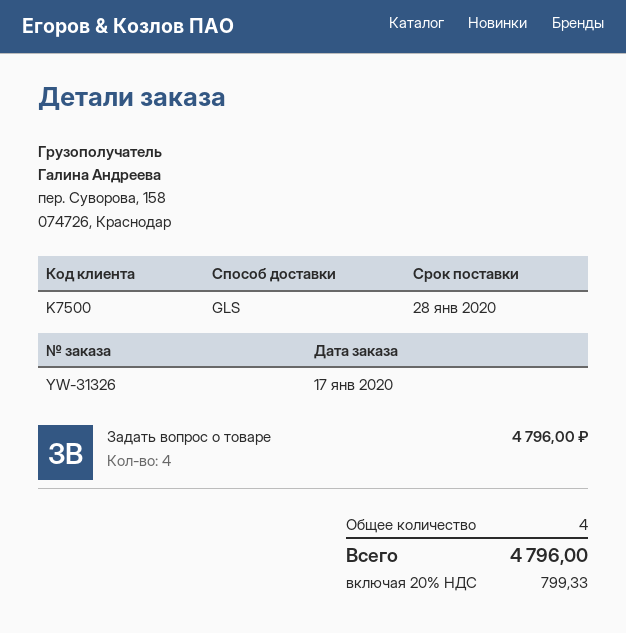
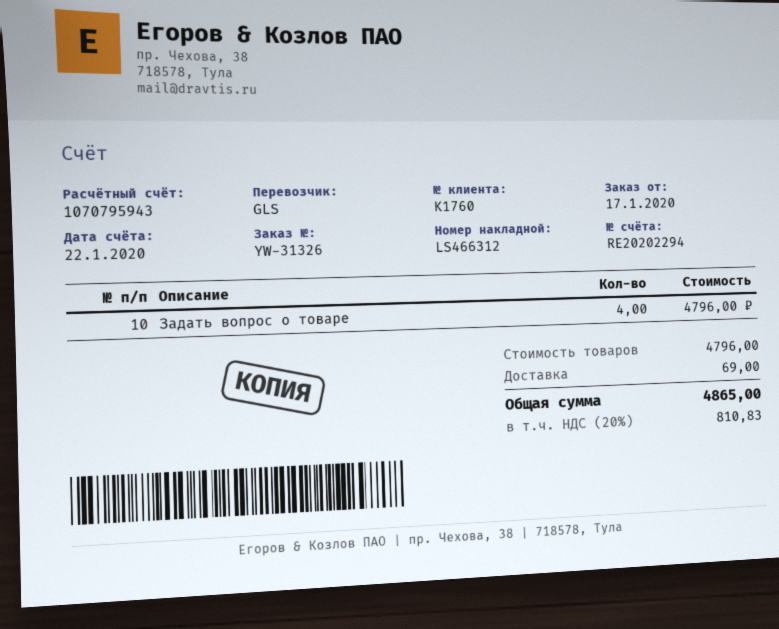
customer number: K7500 -> K1760
shipping: none -> 69.00
tax: 20% = 799.33 -> 20% = 810.83
total: 4796.00 -> 4865.00

